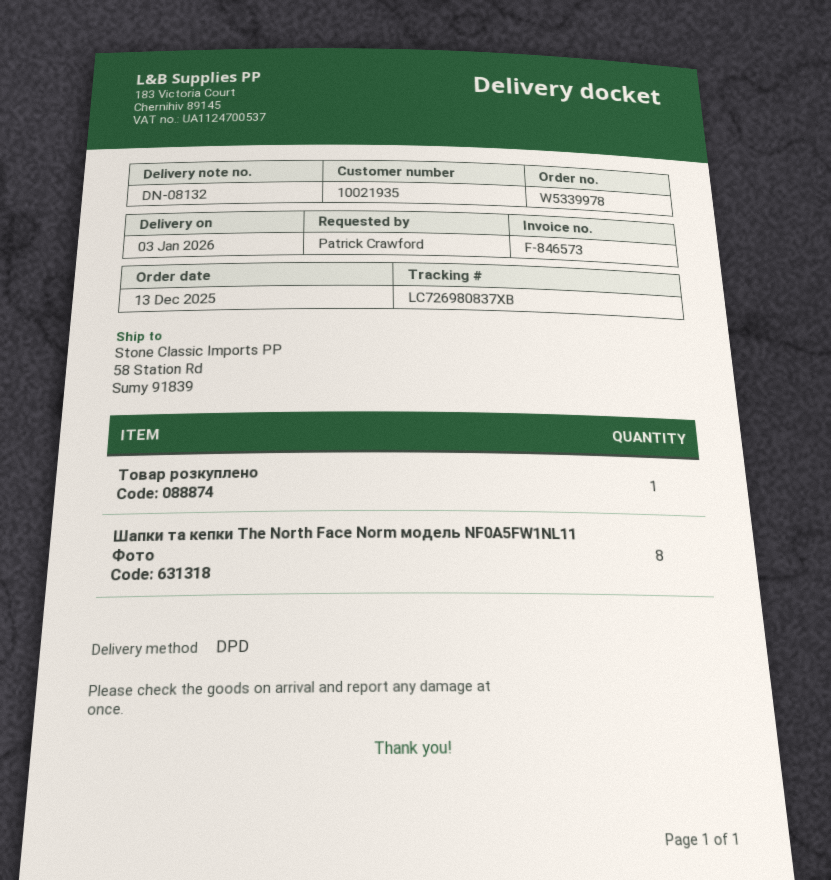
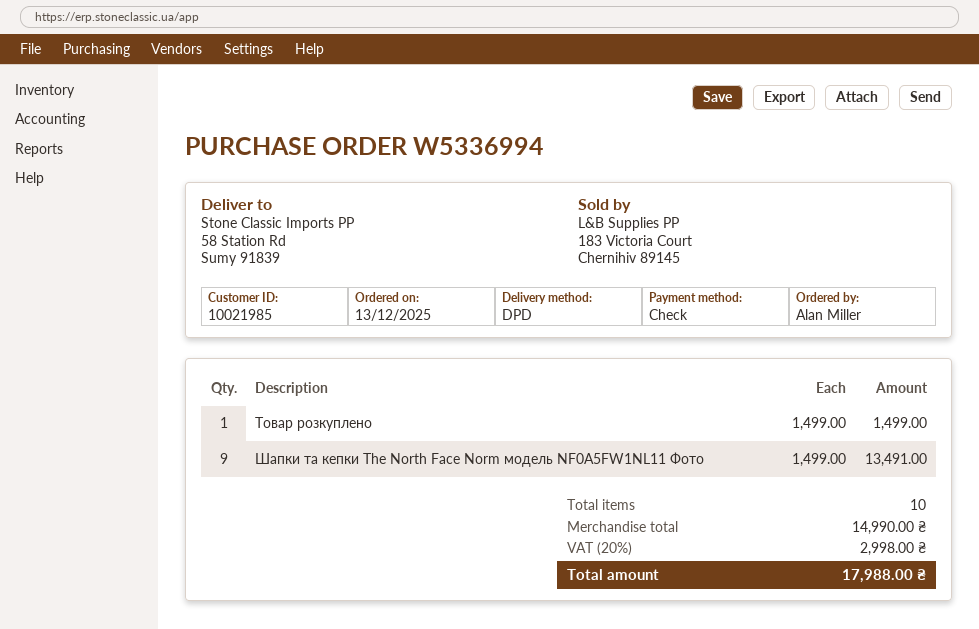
order number: W5339978 -> W5336994
customer number: 10021935 -> 10021985
ordered by: Patrick Crawford -> Alan Miller
Шапки та кепки The North Face Norm модель NF0A5FW1NL11 Фото: 8 -> 9

